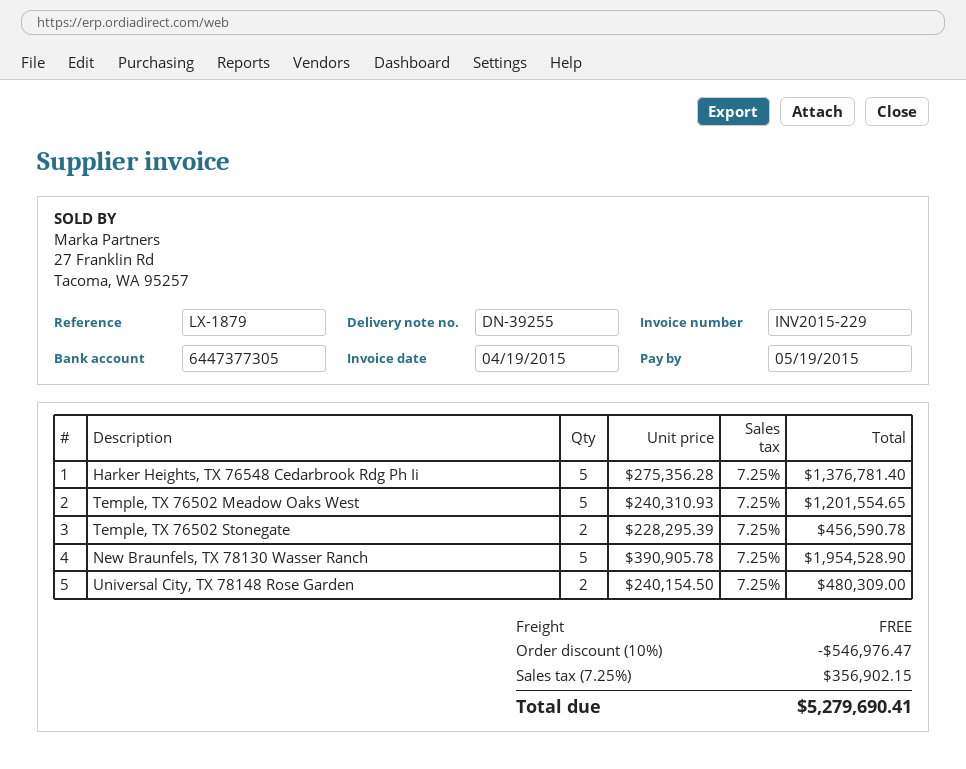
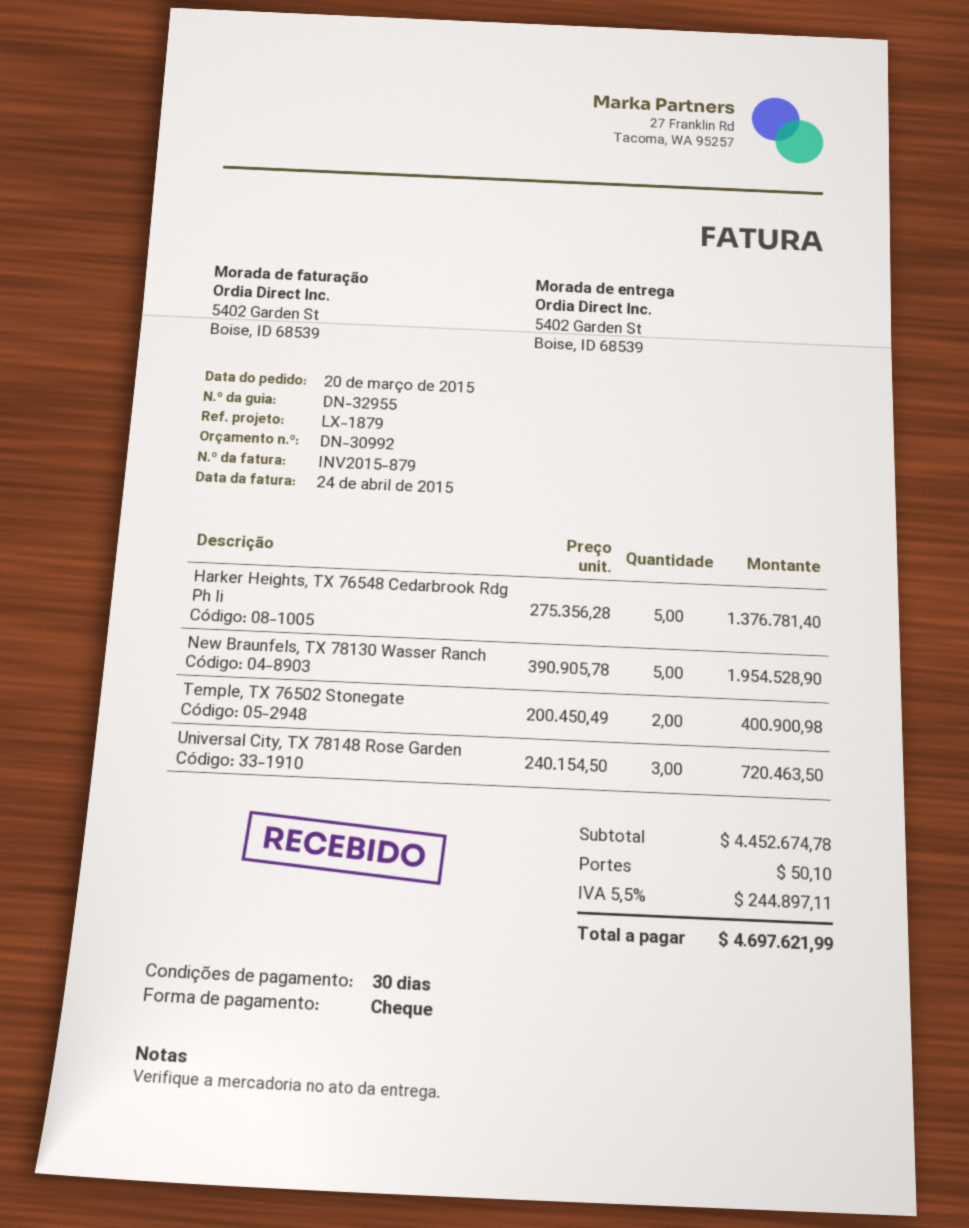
delivery note number: DN-39255 -> DN-32955
invoice number: INV2015-229 -> INV2015-879
invoice date: 2015-04-19 -> 2015-04-24
Temple, TX 76502 Meadow Oaks West: 5 x 240310.93 = 1201554.65 -> none
Temple, TX 76502 Stonegate: 2 x 228295.39 = 456590.78 -> 2 x 200450.49 = 400900.98
Universal City, TX 78148 Rose Garden: 2 x 240154.50 = 480309.00 -> 3 x 240154.50 = 720463.50
discount: 10% = 546976.47 -> none
shipping: 0.00 -> 50.10
tax: 7.25% = 356902.15 -> 5.5% = 244897.11
total: 5279690.41 -> 4697621.99

